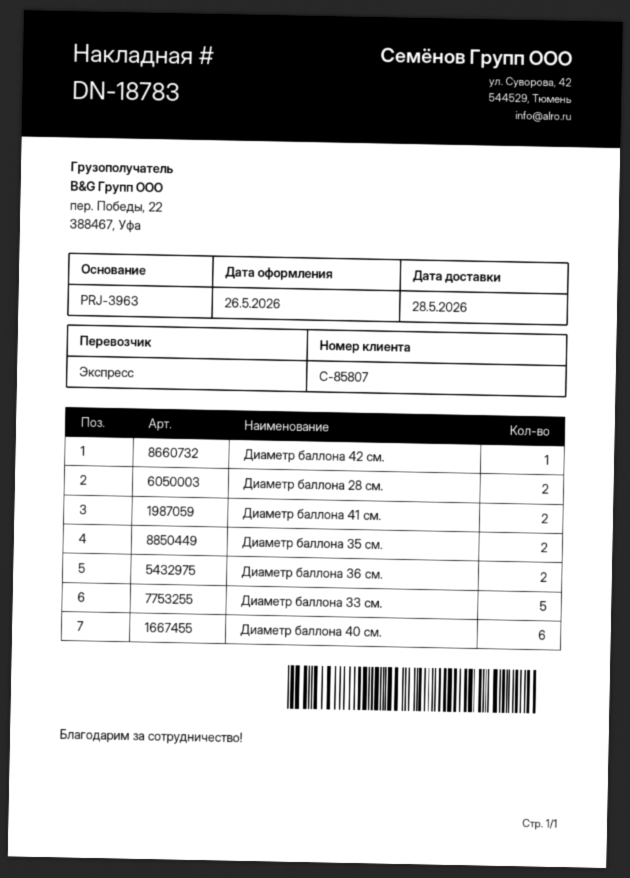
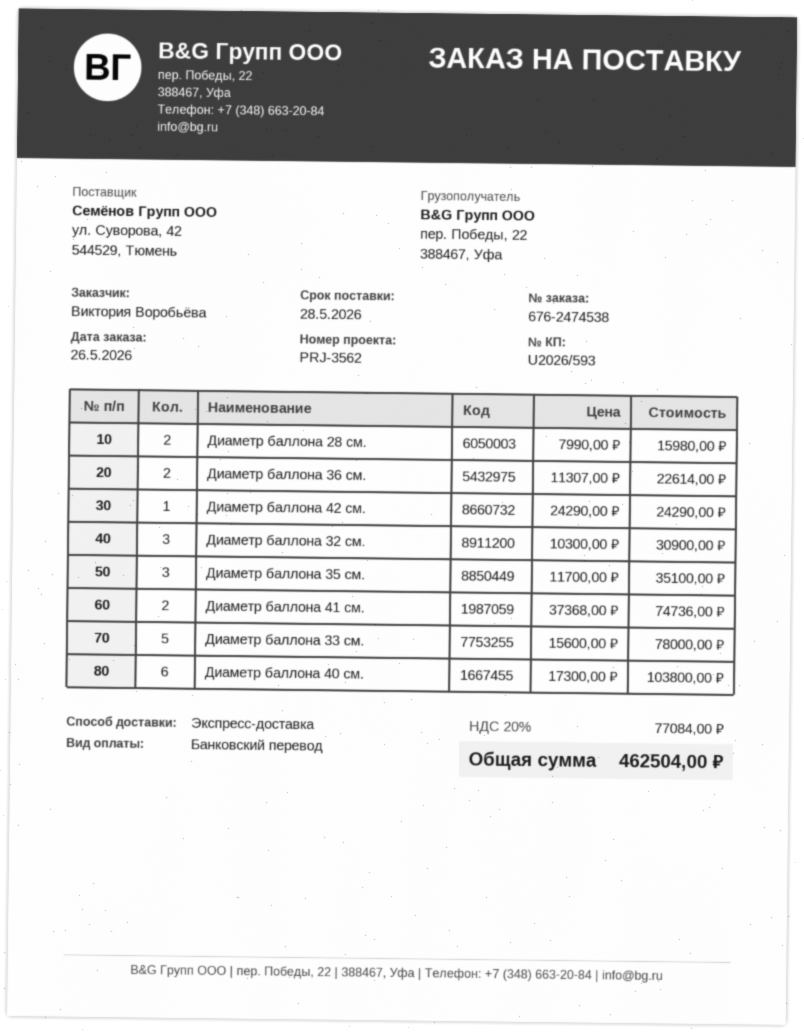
reference: PRJ-3963 -> PRJ-3562
Диаметр баллона 35 см.: 2 -> 3
Диаметр баллона 32 см.: none -> 3

